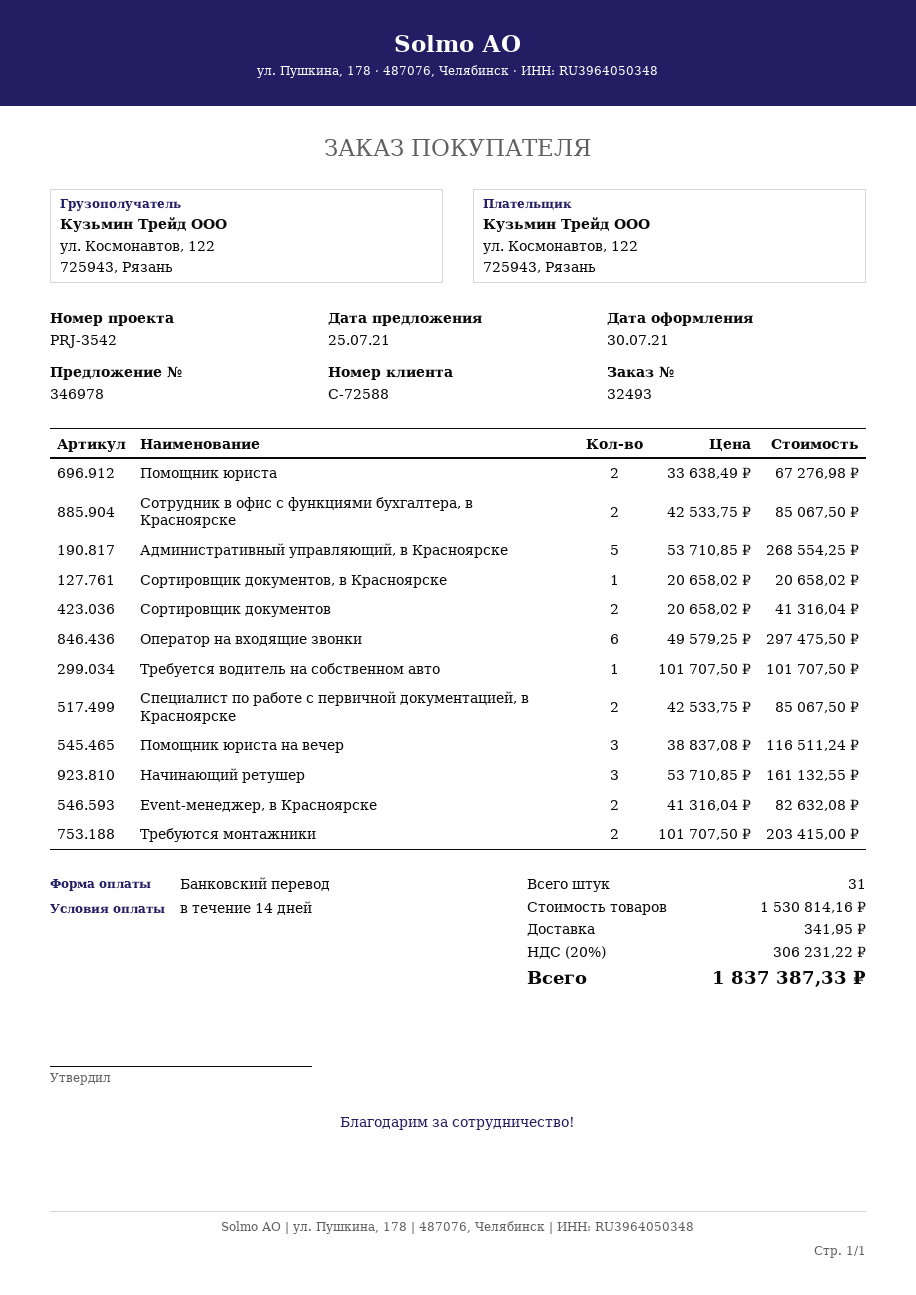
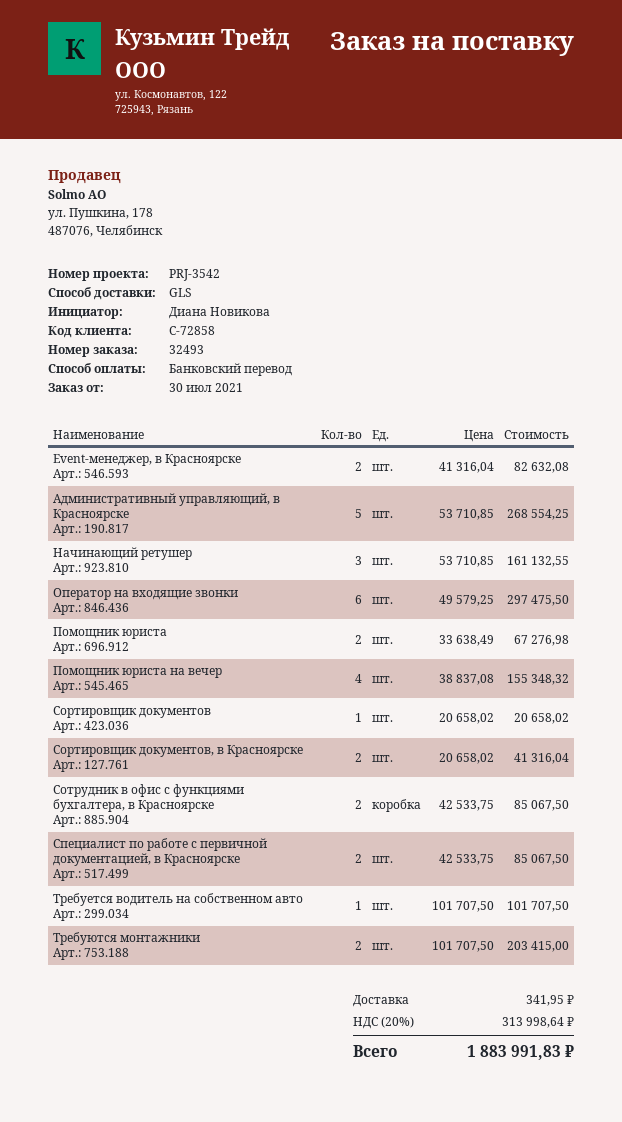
customer number: C-72588 -> C-72858
Сортировщик документов, в Красноярске: 1 x 20658.02 = 20658.02 -> 2 x 20658.02 = 41316.04
Сортировщик документов: 2 x 20658.02 = 41316.04 -> 1 x 20658.02 = 20658.02
Помощник юриста на вечер: 3 x 38837.08 = 116511.24 -> 4 x 38837.08 = 155348.32
tax: 20% = 306231.22 -> 20% = 313998.64
total: 1837387.33 -> 1883991.83

